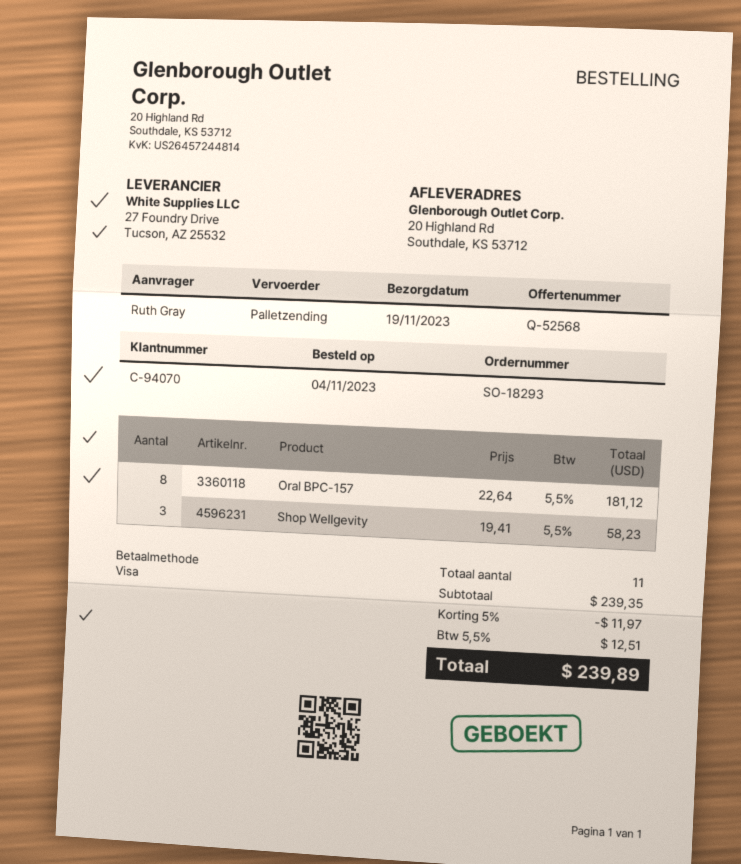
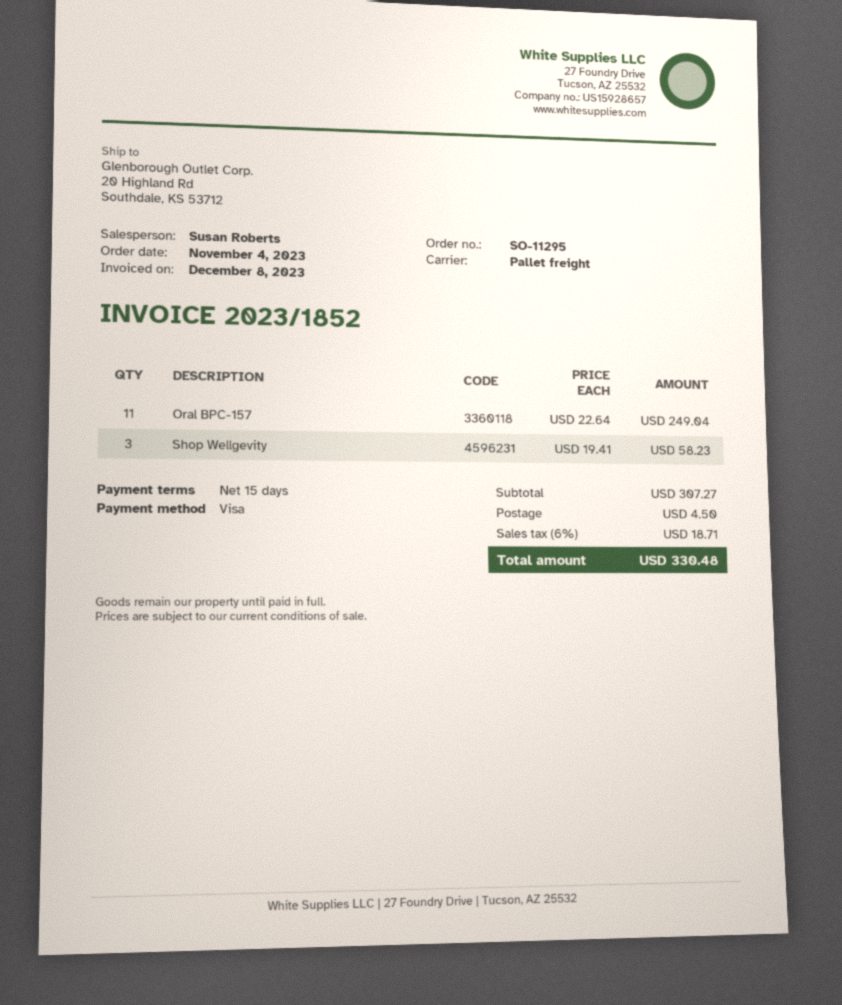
order number: SO-18293 -> SO-11295
Oral BPC-157: 8 x 22.64 = 181.12 -> 11 x 22.64 = 249.04
subtotal: 239.35 -> 307.27
discount: 5% = 11.97 -> none
shipping: none -> 4.50
tax: 5.5% = 12.51 -> 6% = 18.71
total: 239.89 -> 330.48

